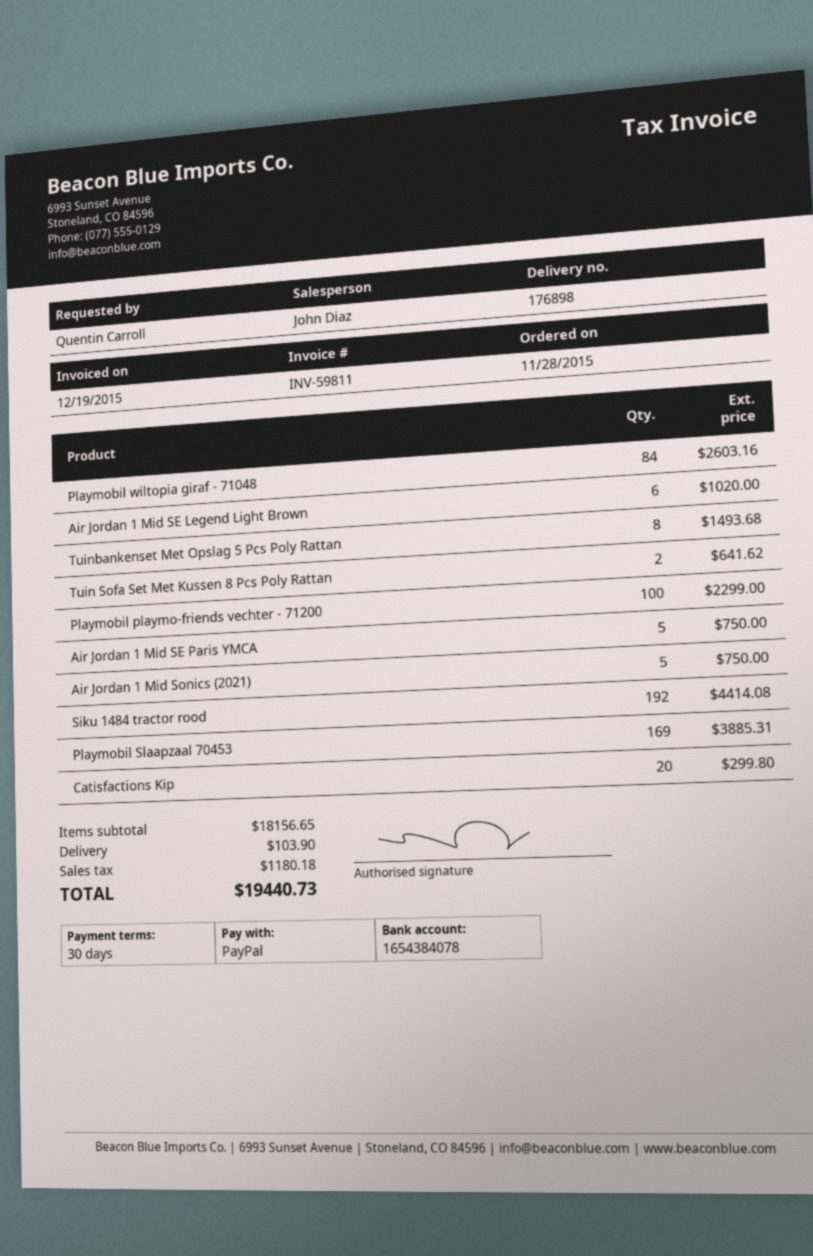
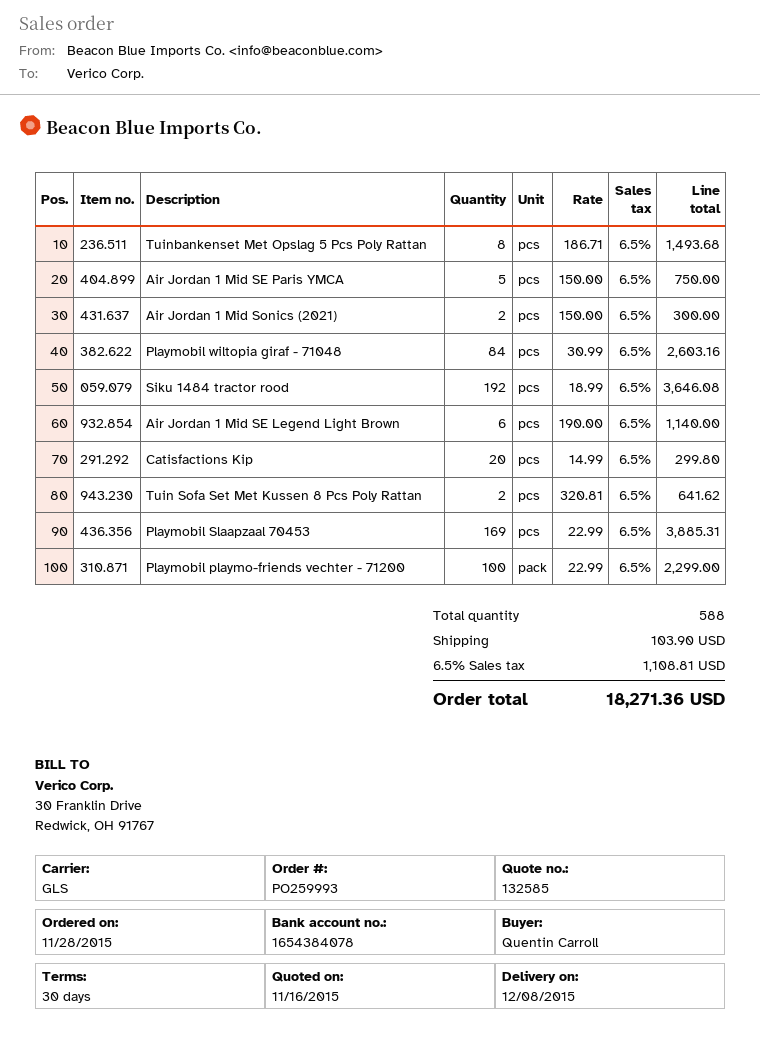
Air Jordan 1 Mid SE Legend Light Brown: 6 for 1020.00 -> 6 for 1140.00
Air Jordan 1 Mid Sonics (2021): 5 for 750.00 -> 2 for 300.00
Siku 1484 tractor rood: 192 for 4414.08 -> 192 for 3646.08
tax: 1180.18 -> 1108.81
total: 19440.73 -> 18271.36

